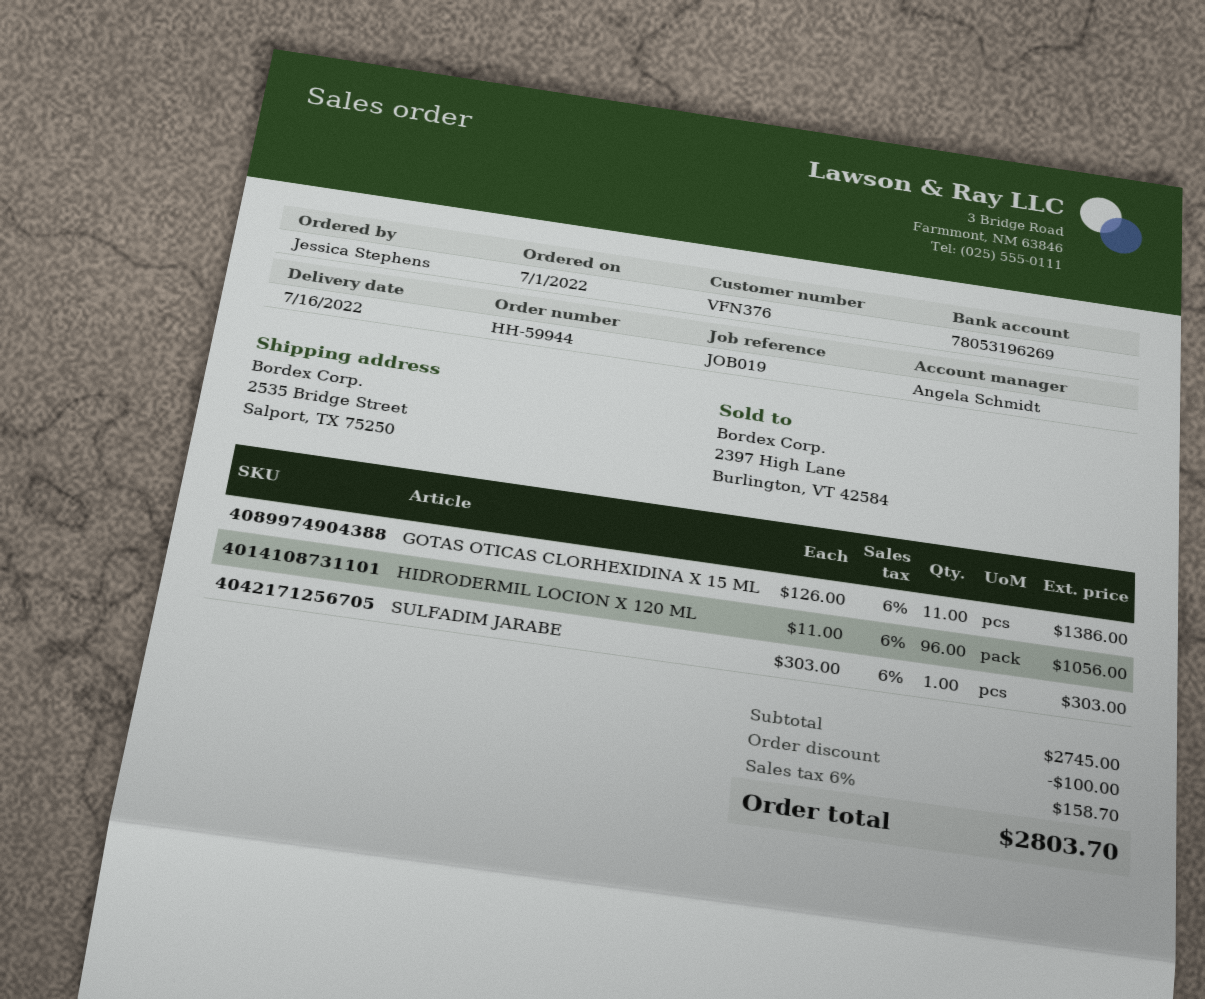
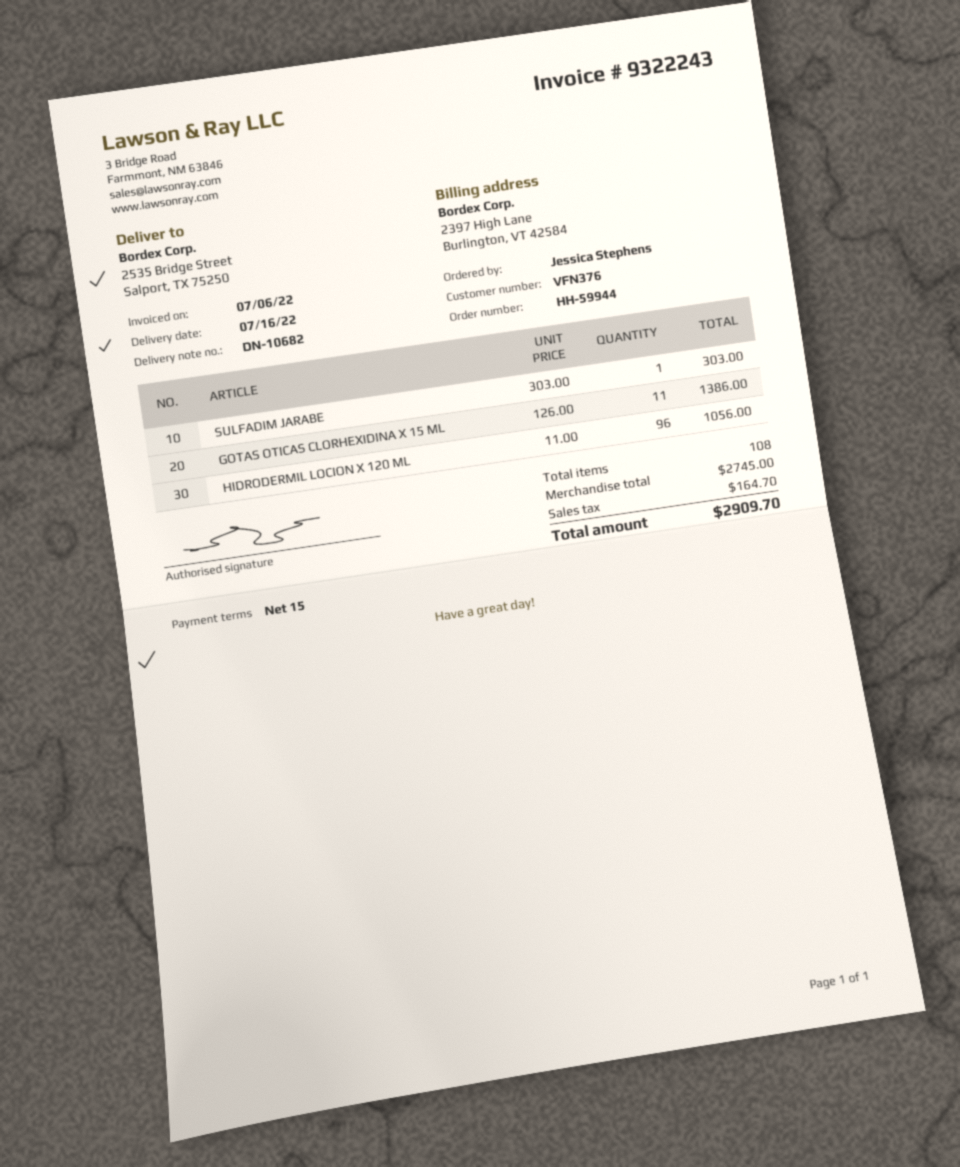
discount: 100.00 -> none
tax: 158.70 -> 164.70
total: 2803.70 -> 2909.70

